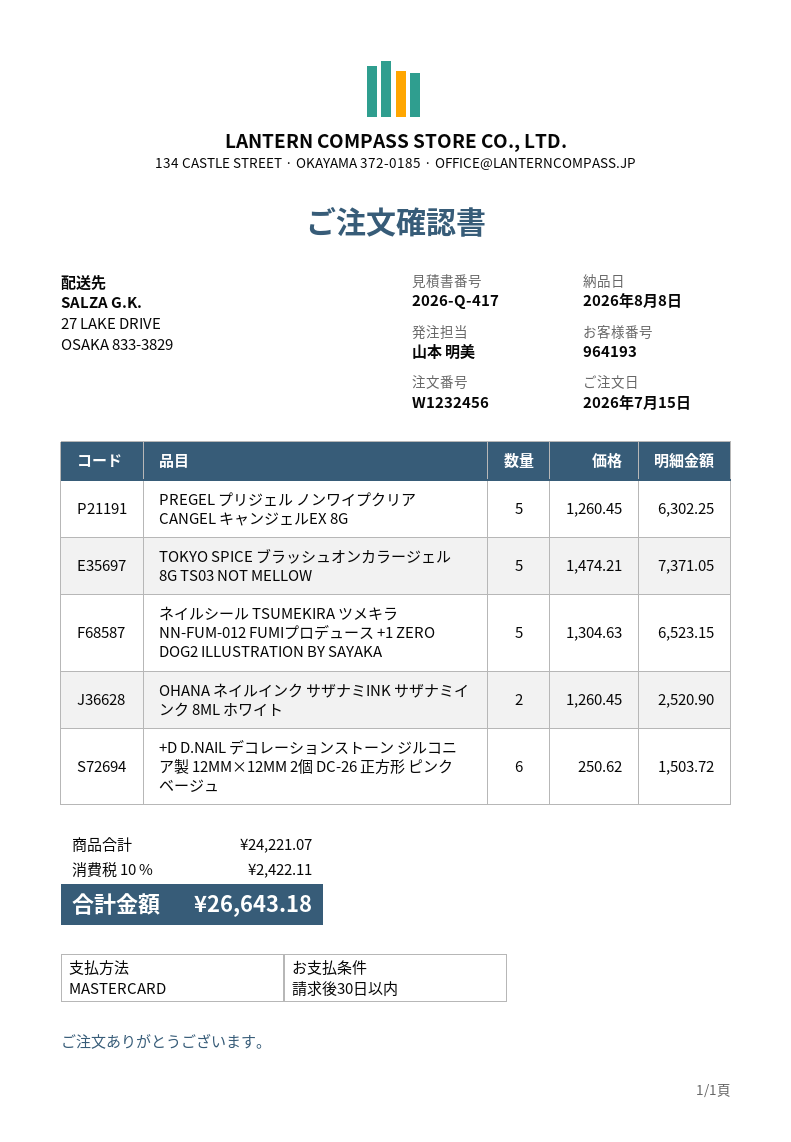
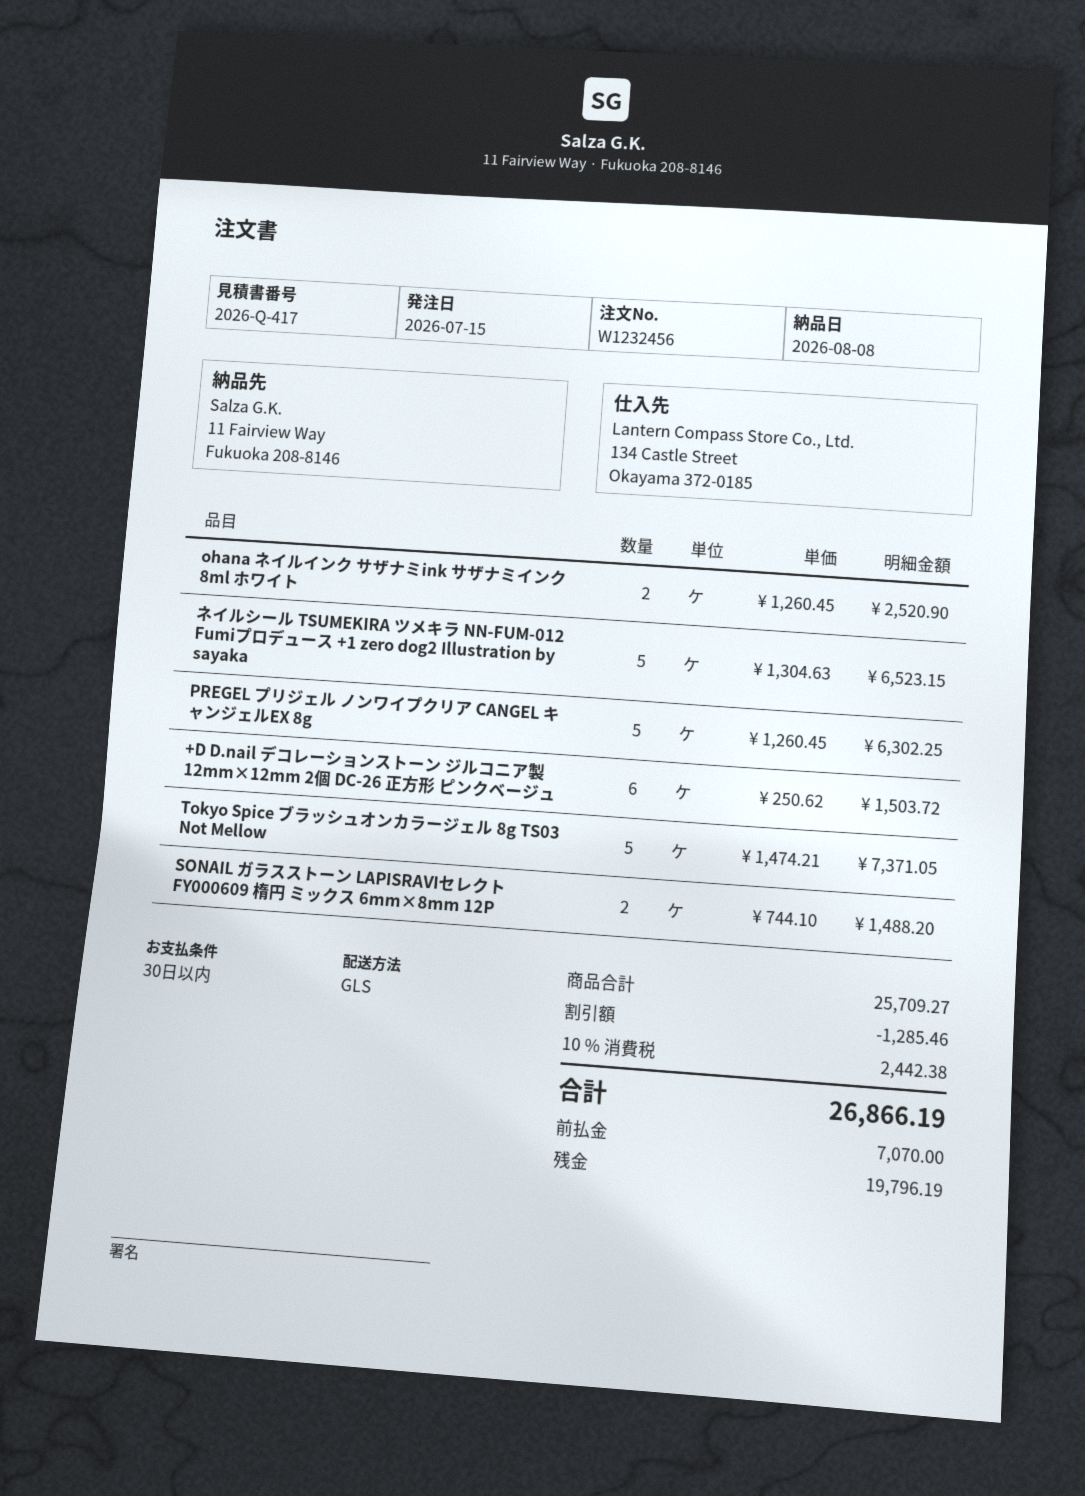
ship to: 27 LAKE DRIVE, OSAKA 833-3829 -> 11 Fairview Way, Fukuoka 208-8146
SONAIL ガラスストーン LAPISRAVIセレクト FY000609 楕円 ミックス 6mm×8mm 12P: none -> 2 x 744.10 = 1488.20
subtotal: 24221.07 -> 25709.27
discount: none -> 1285.46
tax: 10% = 2422.11 -> 10% = 2442.38
total: 26643.18 -> 26866.19

